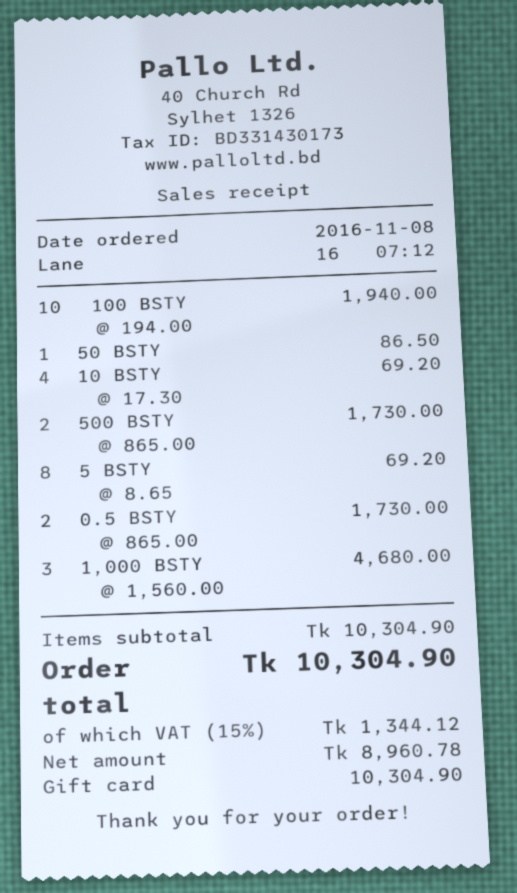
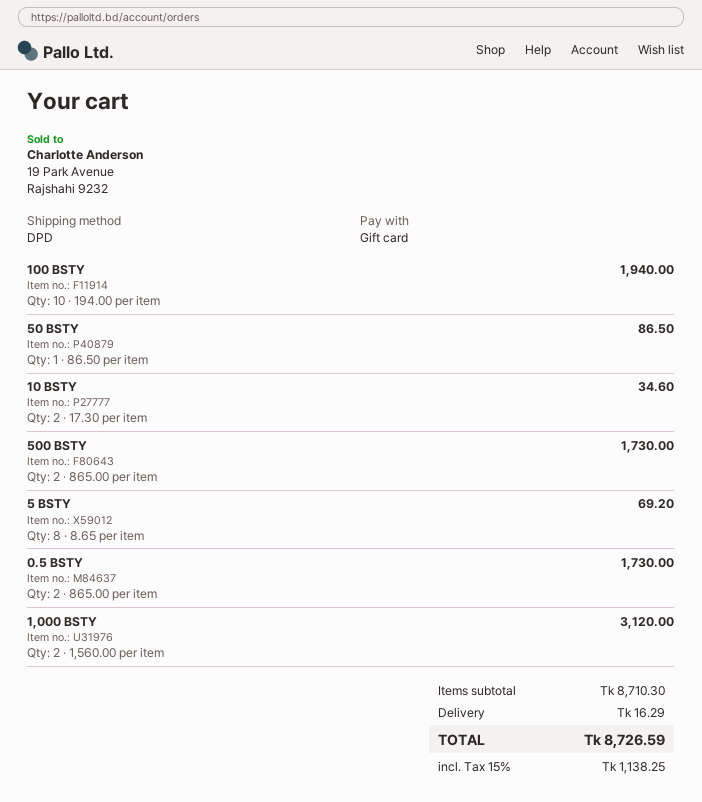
10 BSTY: 4 x 17.30 = 69.20 -> 2 x 17.30 = 34.60
1,000 BSTY: 3 x 1560.00 = 4680.00 -> 2 x 1560.00 = 3120.00
subtotal: 10304.90 -> 8710.30
shipping: none -> 16.29
tax: 15% = 1344.12 -> 15% = 1138.25
total: 10304.90 -> 8726.59

